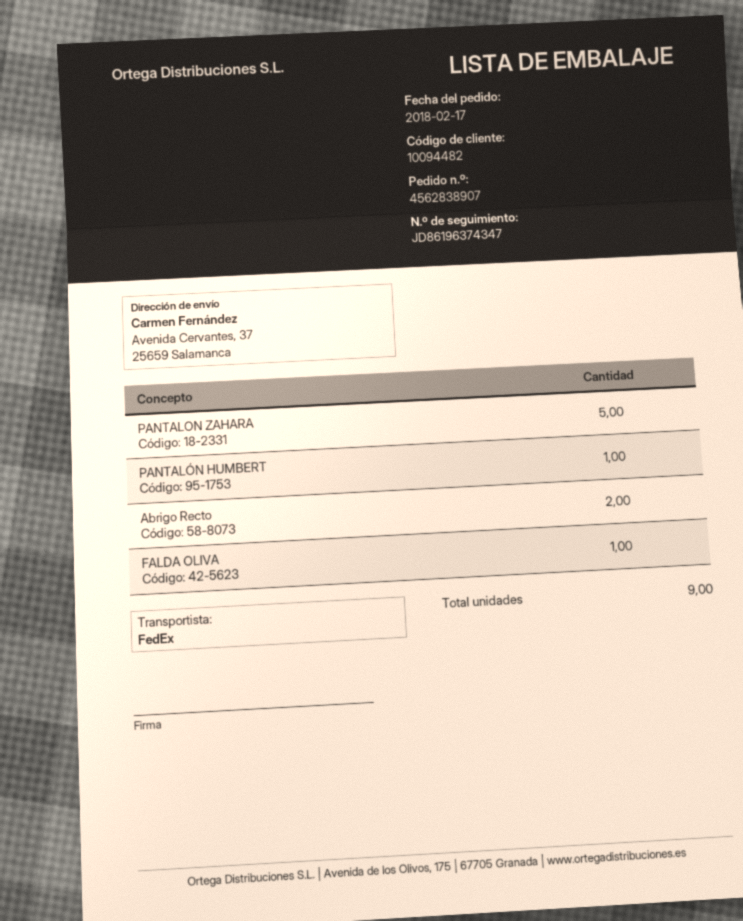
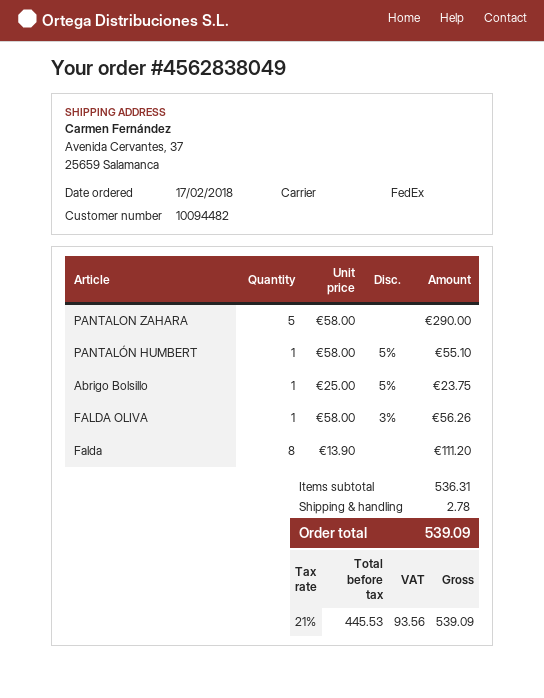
order number: 4562838907 -> 4562838049
Abrigo Recto: 2 -> none
Abrigo Bolsillo: none -> 1
Falda: none -> 8

